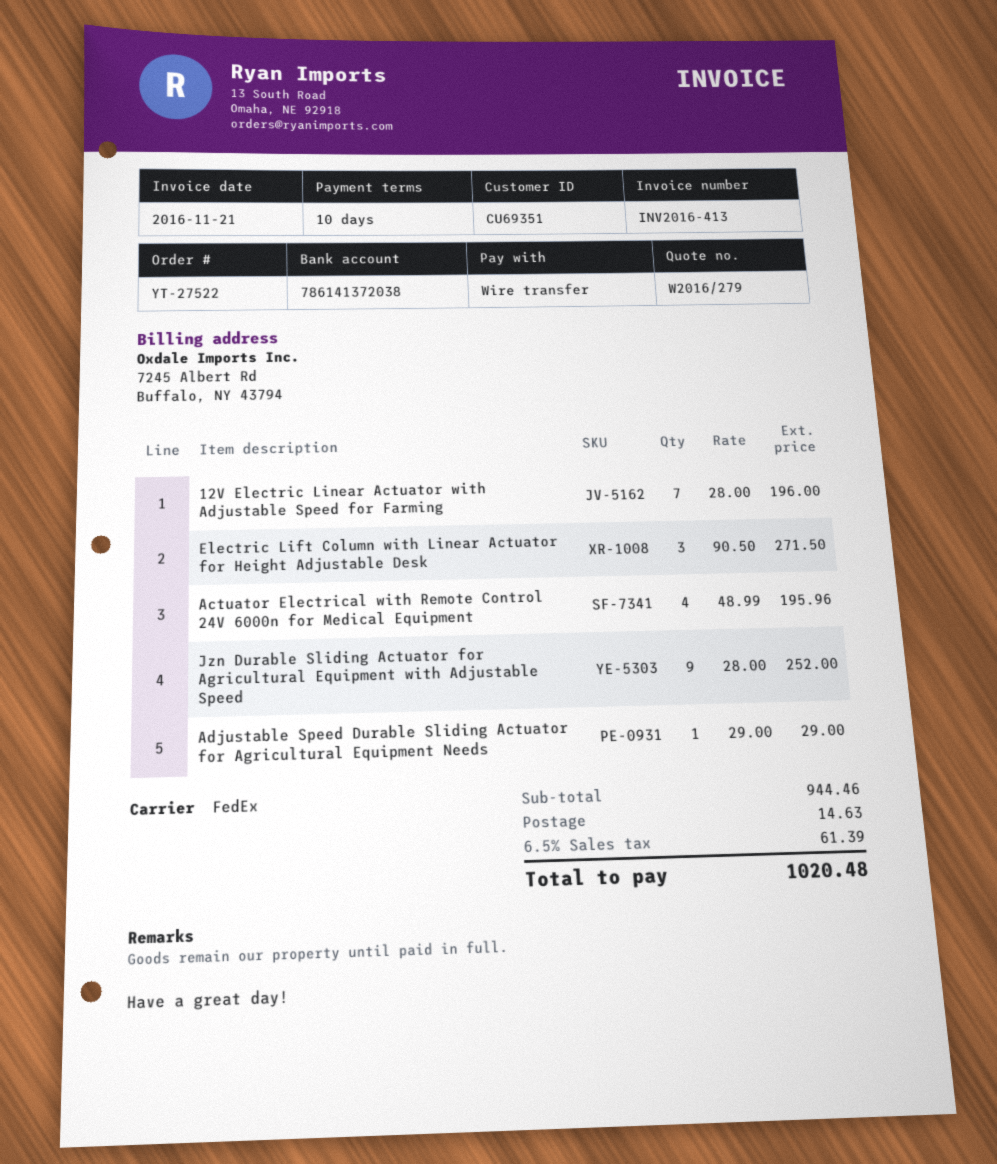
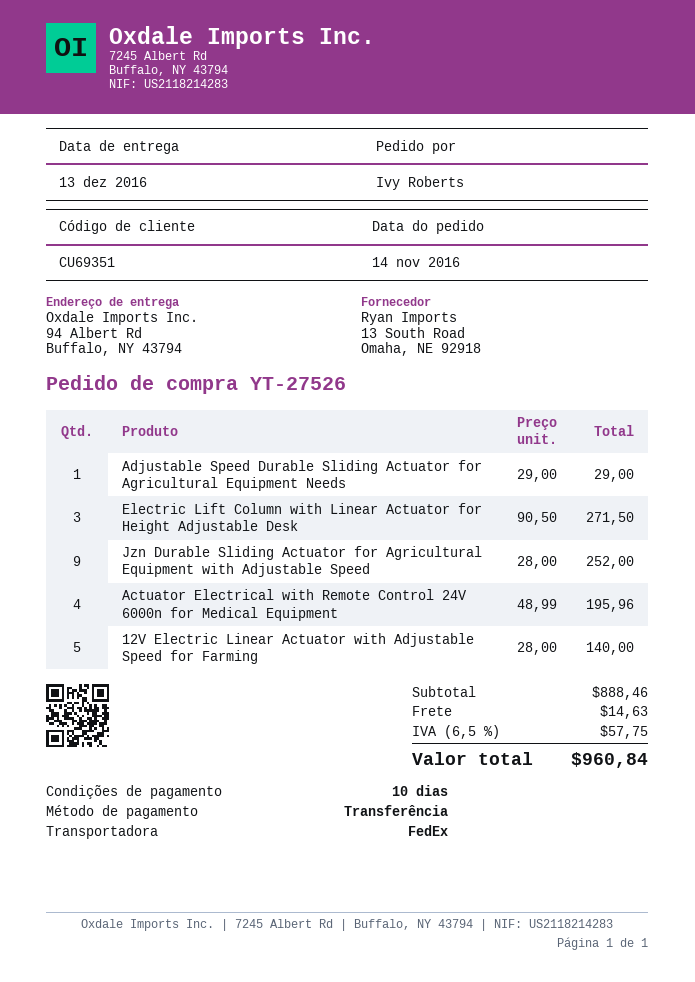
order number: YT-27522 -> YT-27526
12V Electric Linear Actuator with Adjustable Speed for Farming: 7 x 28.00 = 196.00 -> 5 x 28.00 = 140.00
subtotal: 944.46 -> 888.46
tax: 6.5% = 61.39 -> 6.5% = 57.75
total: 1020.48 -> 960.84

